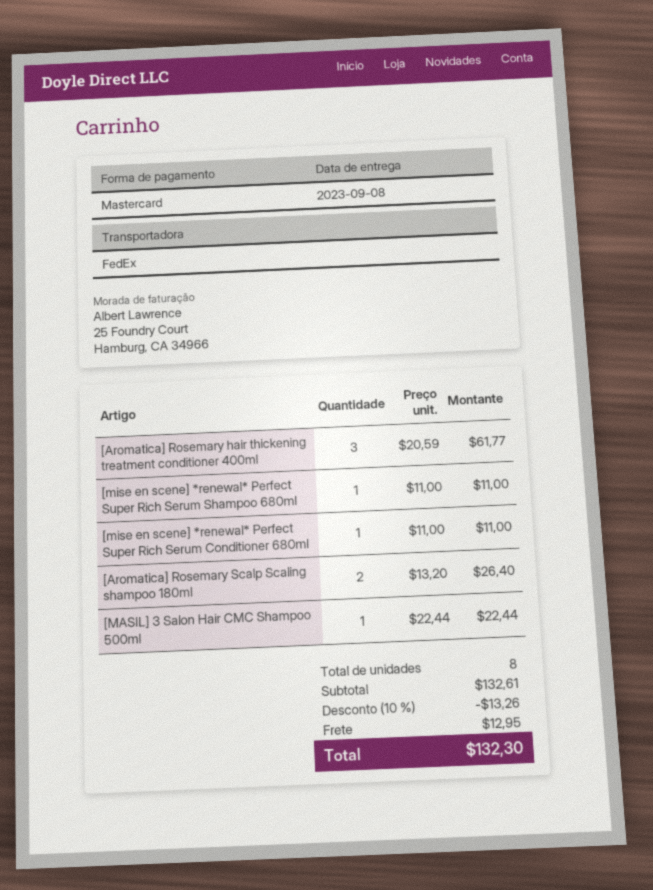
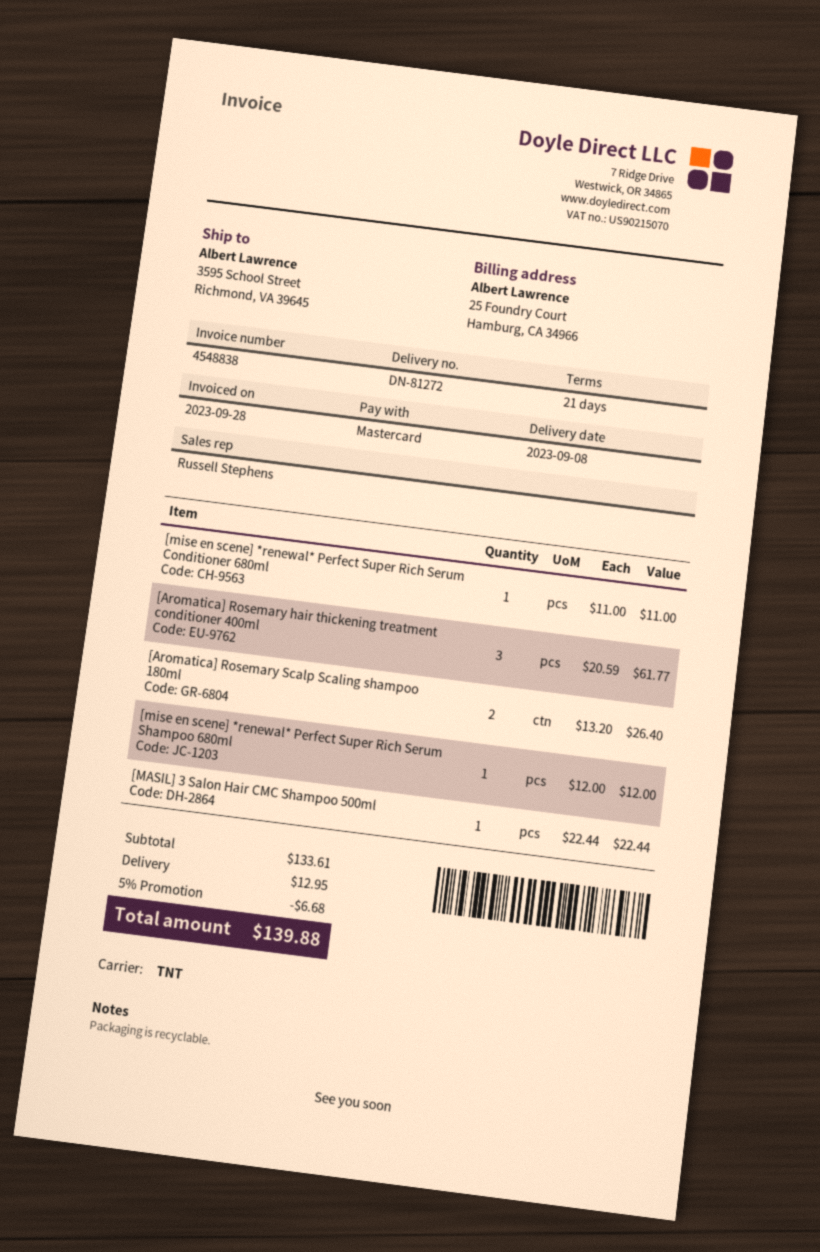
shipping method: FedEx -> TNT
[mise en scene] *renewal* Perfect Super Rich Serum Shampoo 680ml: 1 x 11.00 = 11.00 -> 1 x 12.00 = 12.00
subtotal: 132.61 -> 133.61
discount: 10% = 13.26 -> 5% = 6.68
total: 132.30 -> 139.88

